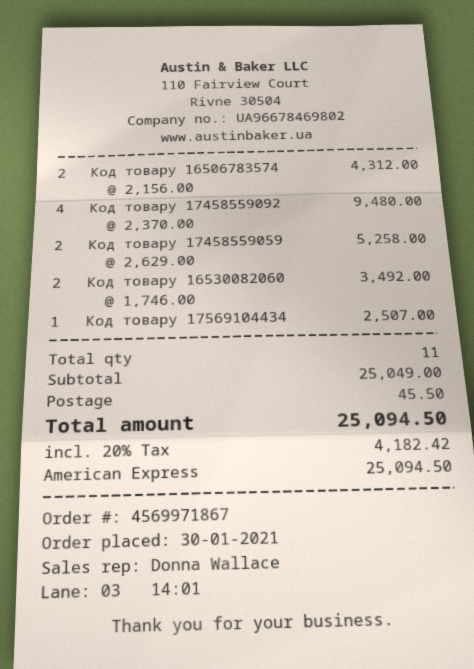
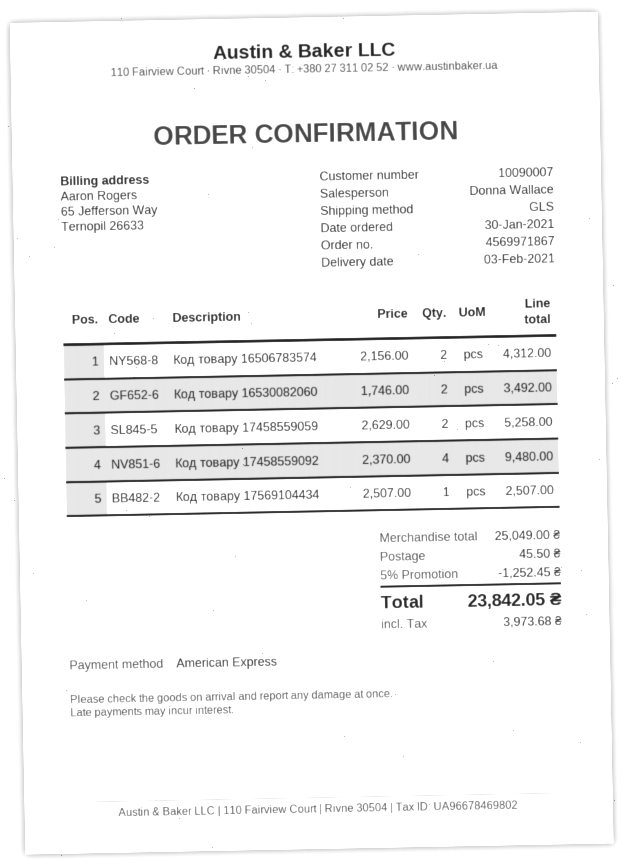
discount: none -> 5% = 1252.45
tax: 4182.42 -> 3973.68
total: 25094.50 -> 23842.05

